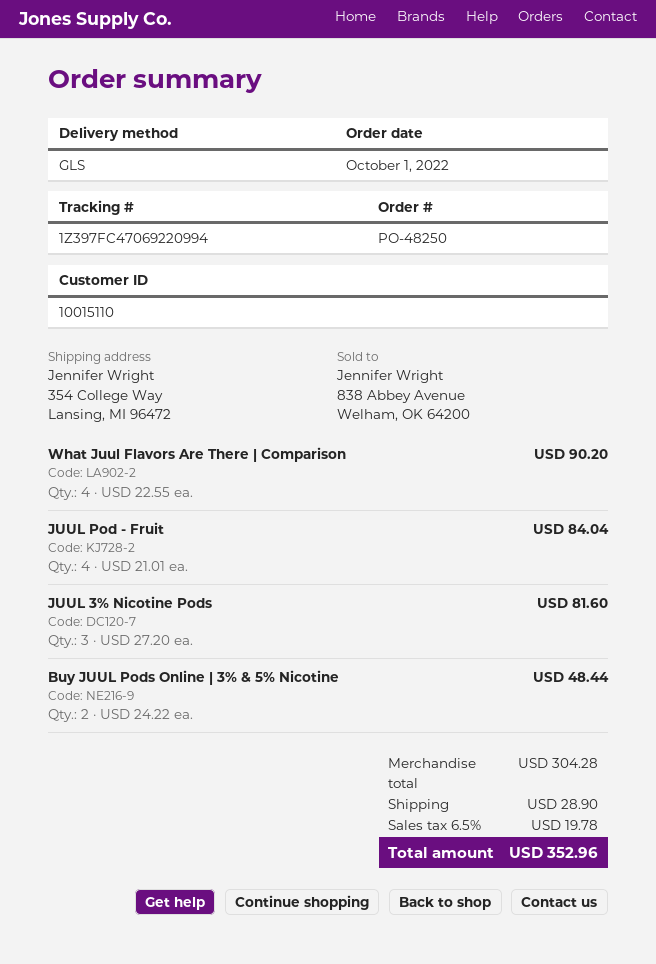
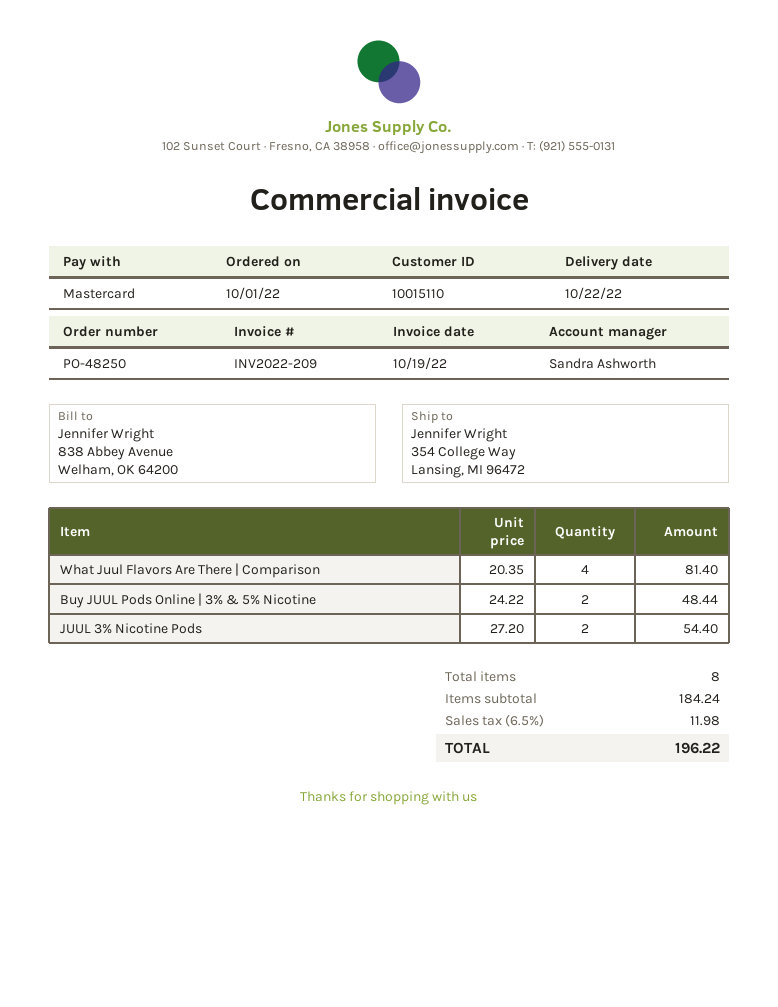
What Juul Flavors Are There | Comparison: 4 x 22.55 = 90.20 -> 4 x 20.35 = 81.40
JUUL Pod - Fruit: 4 x 21.01 = 84.04 -> none
JUUL 3% Nicotine Pods: 3 x 27.20 = 81.60 -> 2 x 27.20 = 54.40
subtotal: 304.28 -> 184.24
shipping: 28.90 -> none
tax: 6.5% = 19.78 -> 6.5% = 11.98
total: 352.96 -> 196.22

